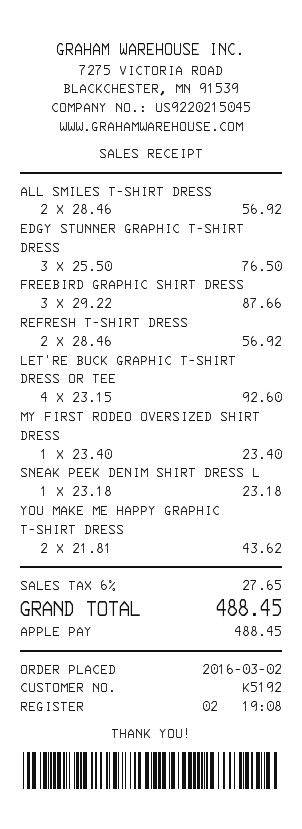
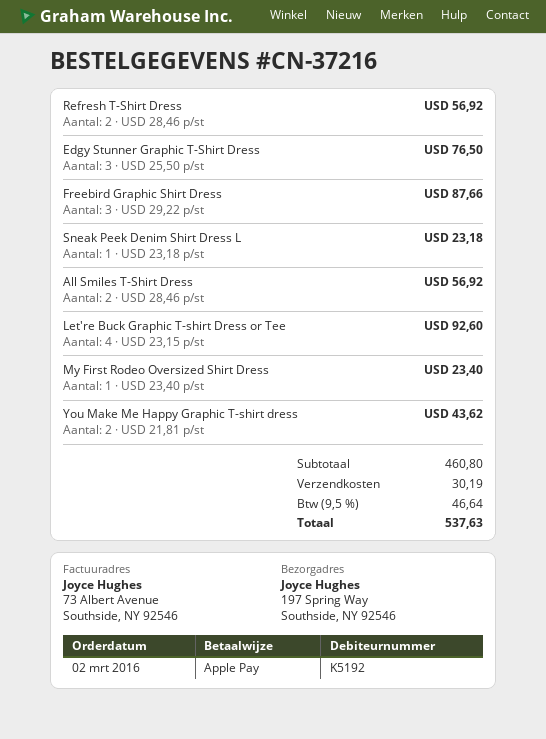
shipping: none -> 30.19
tax: 6% = 27.65 -> 9.5% = 46.64
total: 488.45 -> 537.63

